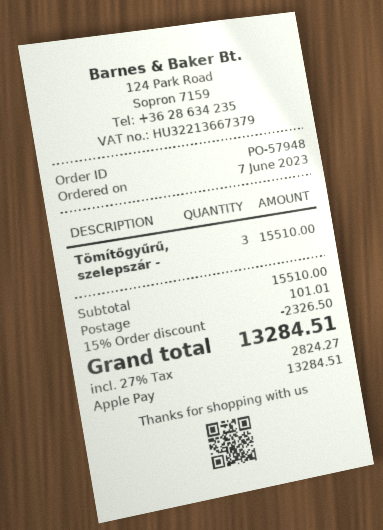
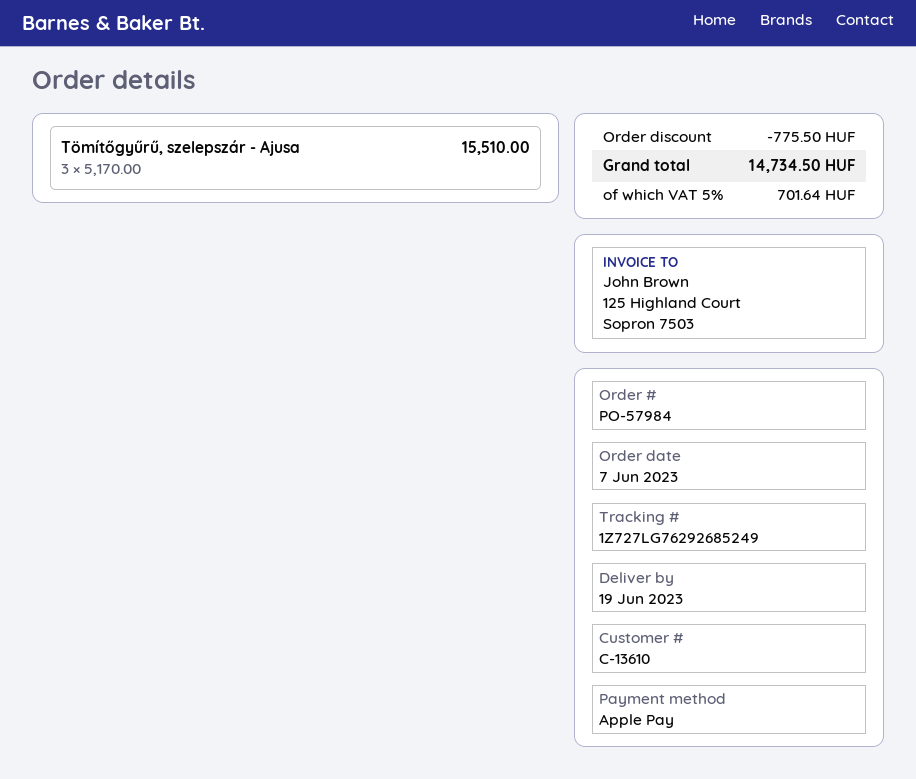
order number: PO-57948 -> PO-57984
discount: 2326.50 -> 775.50
shipping: 101.01 -> none
tax: 27% = 2824.27 -> 5% = 701.64
total: 13284.51 -> 14734.50

